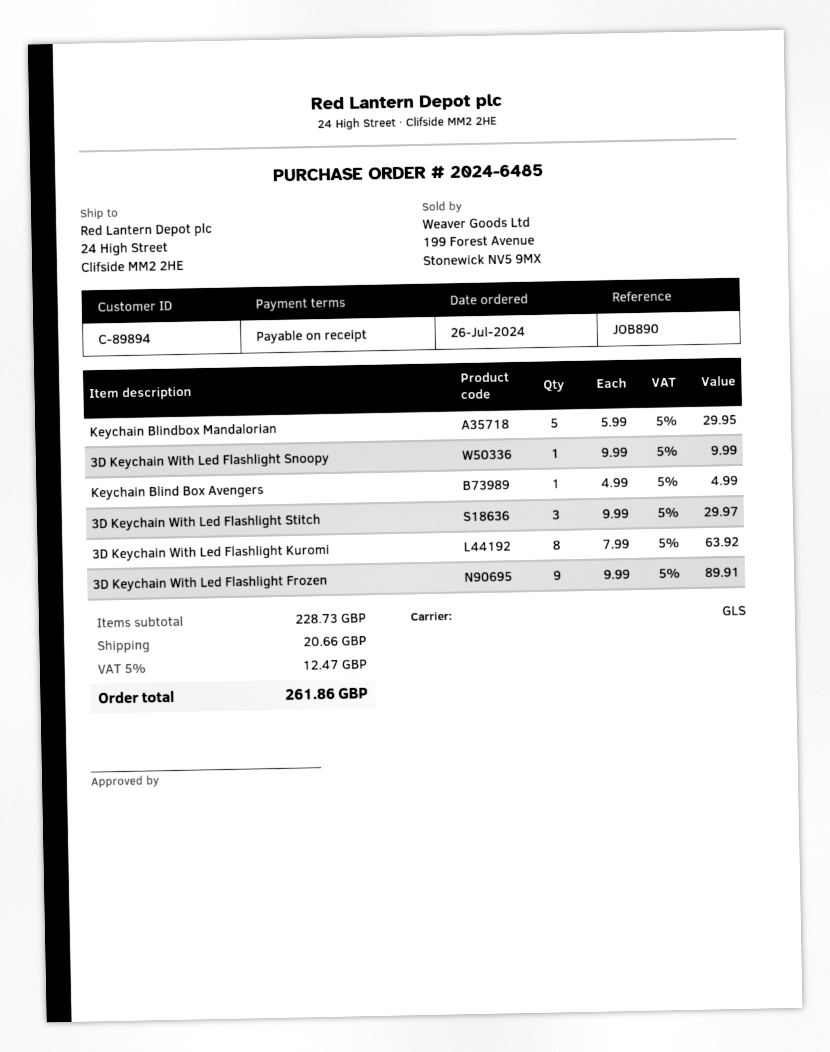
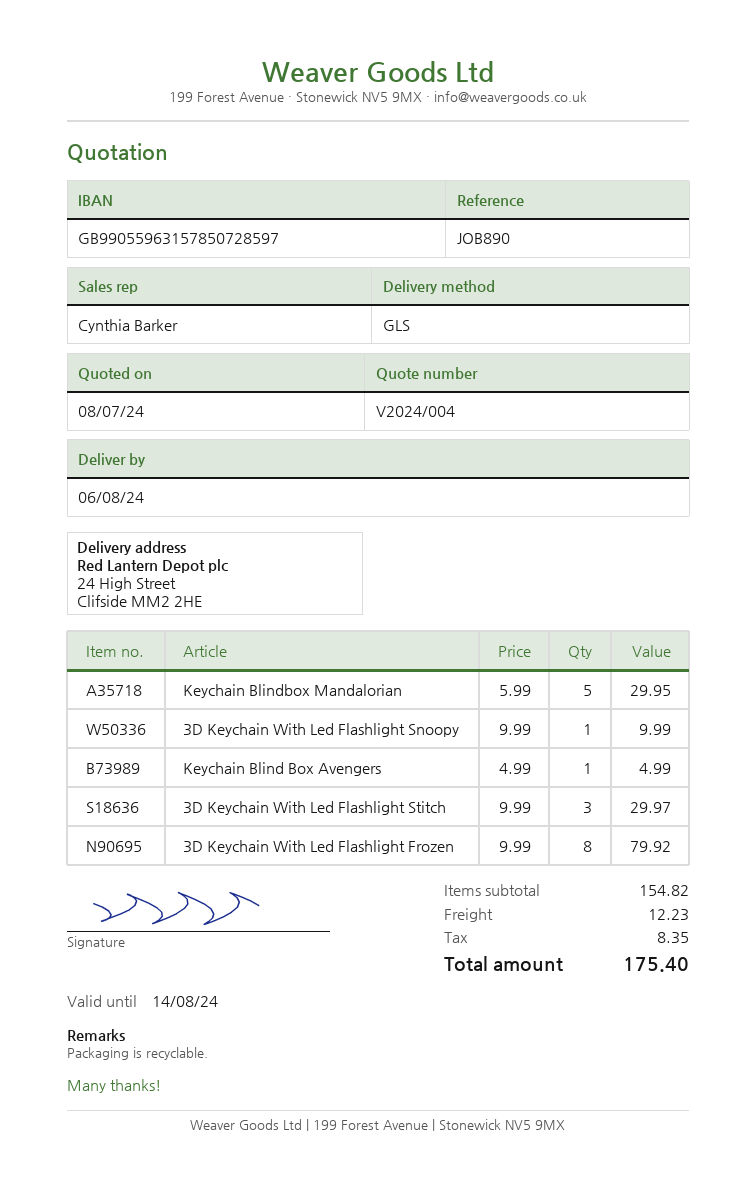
3D Keychain With Led Flashlight Kuromi: 8 x 7.99 = 63.92 -> none
3D Keychain With Led Flashlight Frozen: 9 x 9.99 = 89.91 -> 8 x 9.99 = 79.92
subtotal: 228.73 -> 154.82
shipping: 20.66 -> 12.23
tax: 12.47 -> 8.35
total: 261.86 -> 175.40

